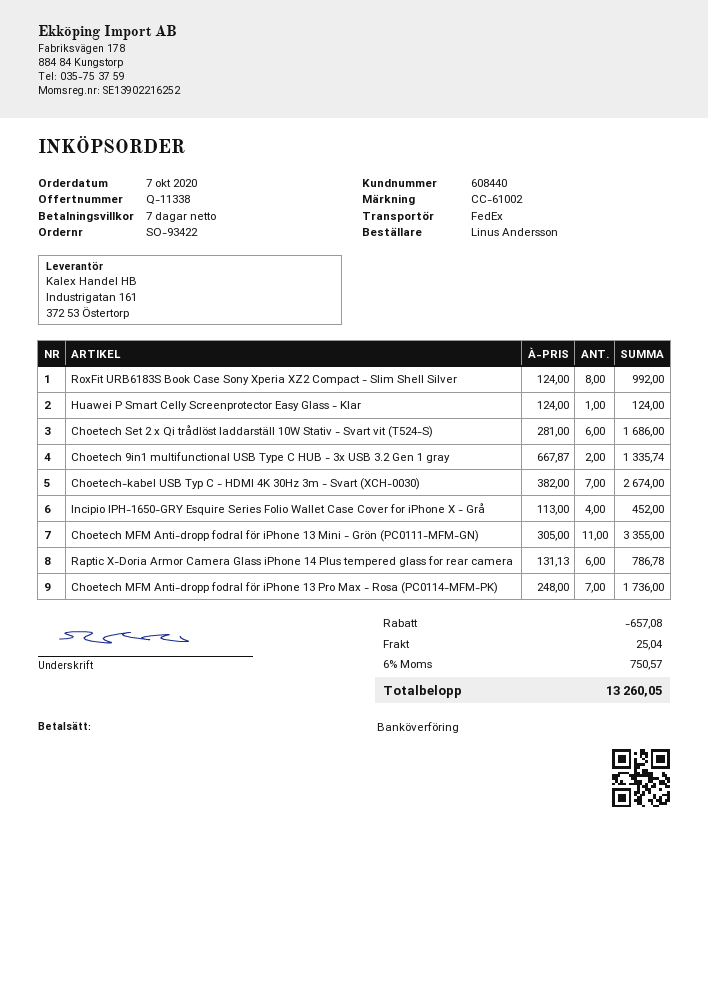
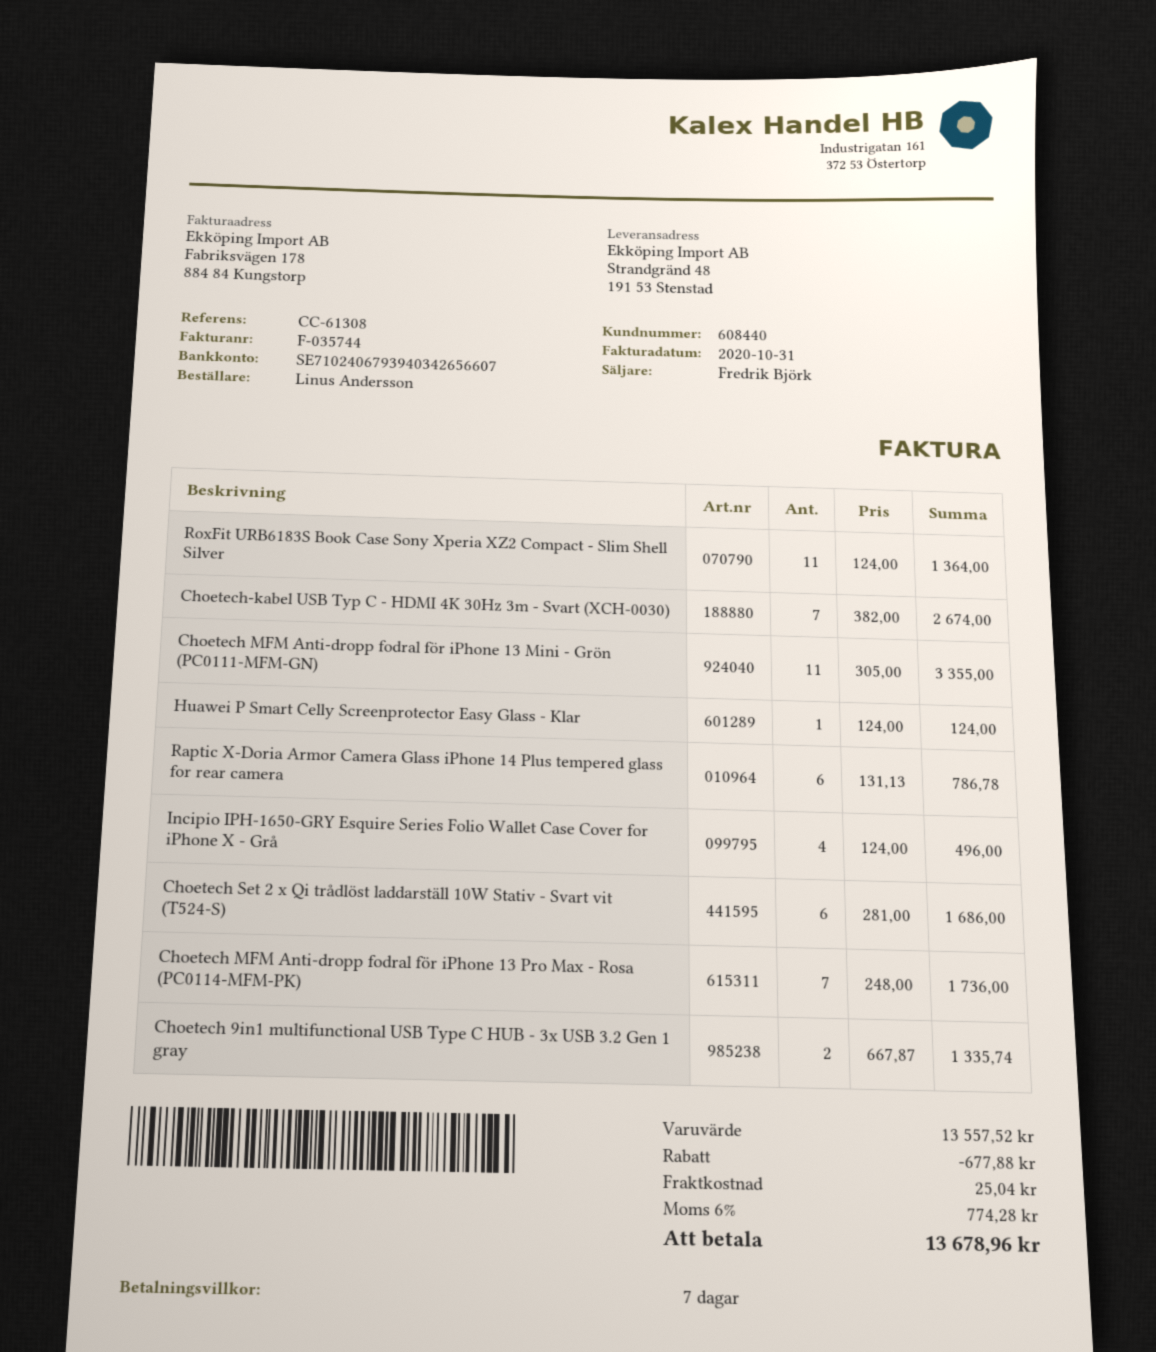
reference: CC-61002 -> CC-61308
RoxFit URB6183S Book Case Sony Xperia XZ2 Compact - Slim Shell Silver: 8 x 124.00 = 992.00 -> 11 x 124.00 = 1364.00
Incipio IPH-1650-GRY Esquire Series Folio Wallet Case Cover for iPhone X - Grå: 4 x 113.00 = 452.00 -> 4 x 124.00 = 496.00
discount: 657.08 -> 677.88
tax: 6% = 750.57 -> 6% = 774.28
total: 13260.05 -> 13678.96

